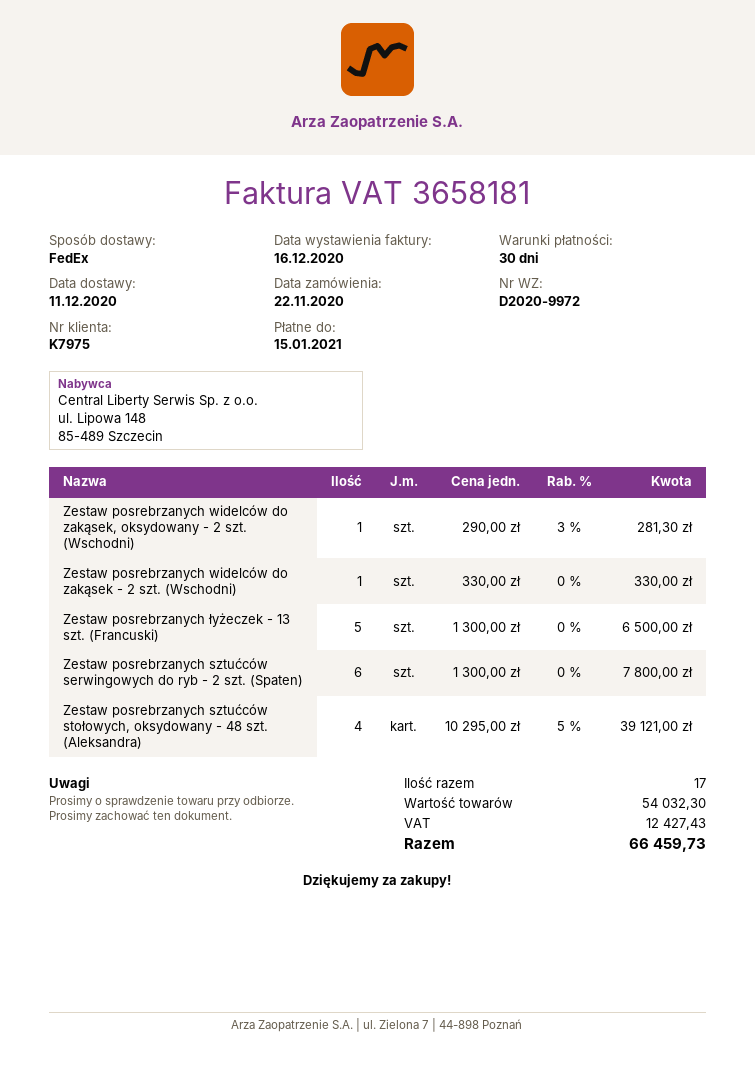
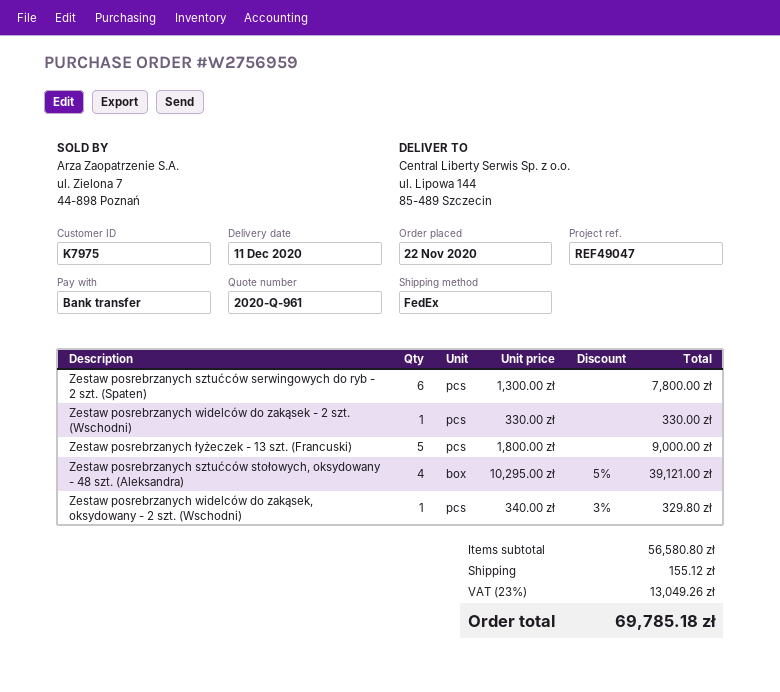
Zestaw posrebrzanych widelców do zakąsek, oksydowany - 2 szt. (Wschodni): 1 x 290.00 - 3% = 281.30 -> 1 x 340.00 - 3% = 329.80
Zestaw posrebrzanych łyżeczek - 13 szt. (Francuski): 5 x 1300.00 = 6500.00 -> 5 x 1800.00 = 9000.00
subtotal: 54032.30 -> 56580.80
shipping: none -> 155.12
tax: 12427.43 -> 13049.26
total: 66459.73 -> 69785.18

